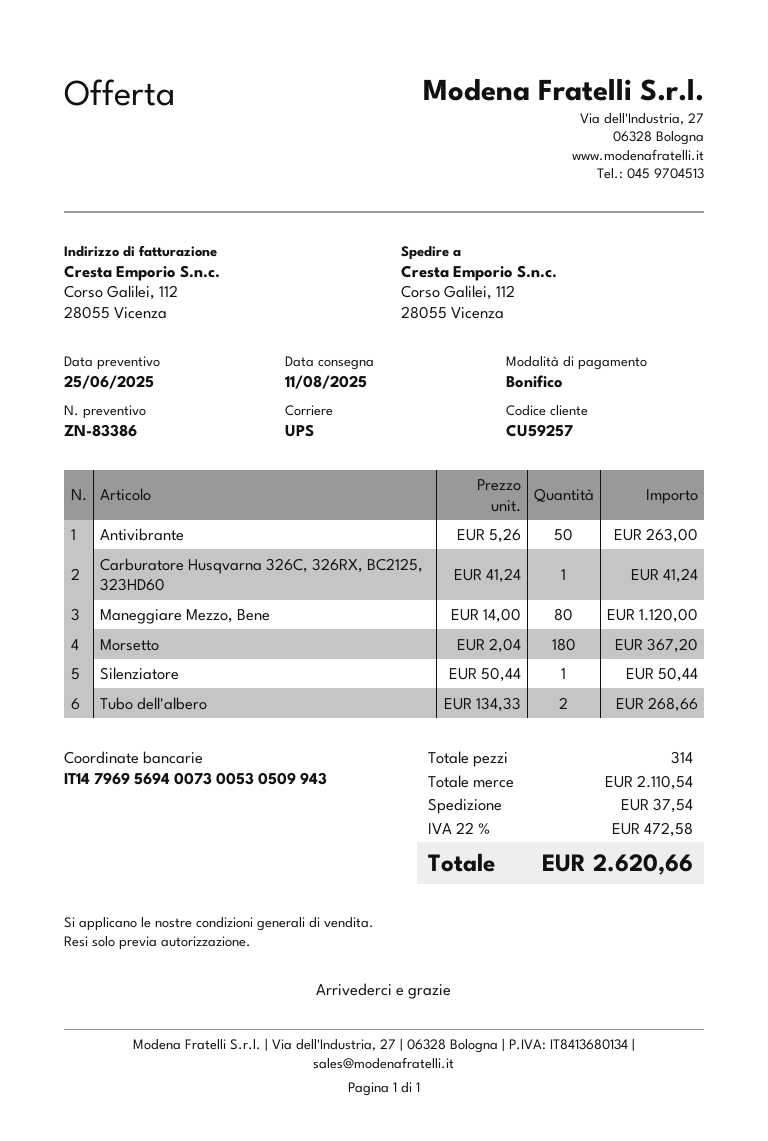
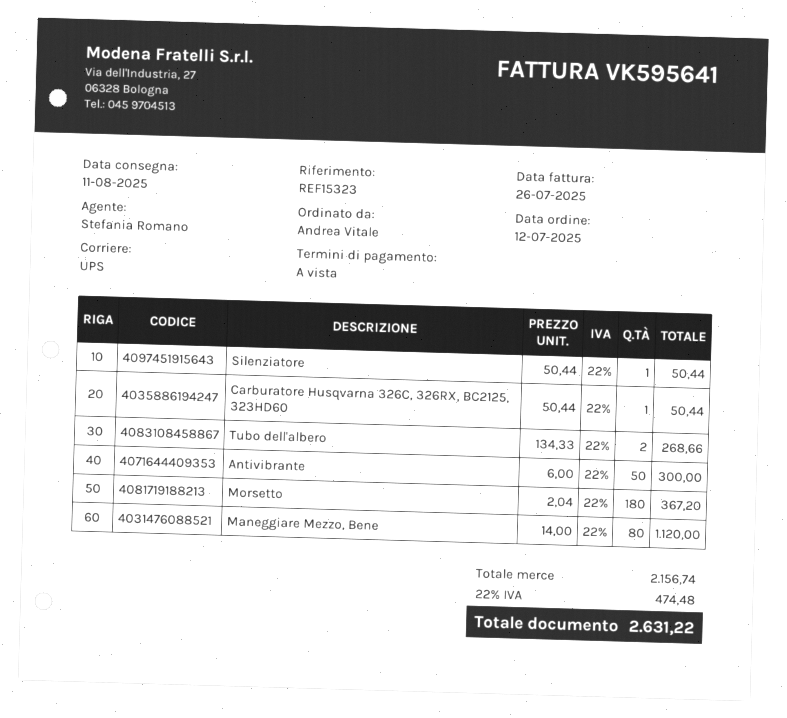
Antivibrante: 50 x 5.26 = 263.00 -> 50 x 6.00 = 300.00
Carburatore Husqvarna 326C, 326RX, BC2125, 323HD60: 1 x 41.24 = 41.24 -> 1 x 50.44 = 50.44
subtotal: 2110.54 -> 2156.74
shipping: 37.54 -> none
tax: 22% = 472.58 -> 22% = 474.48
total: 2620.66 -> 2631.22

